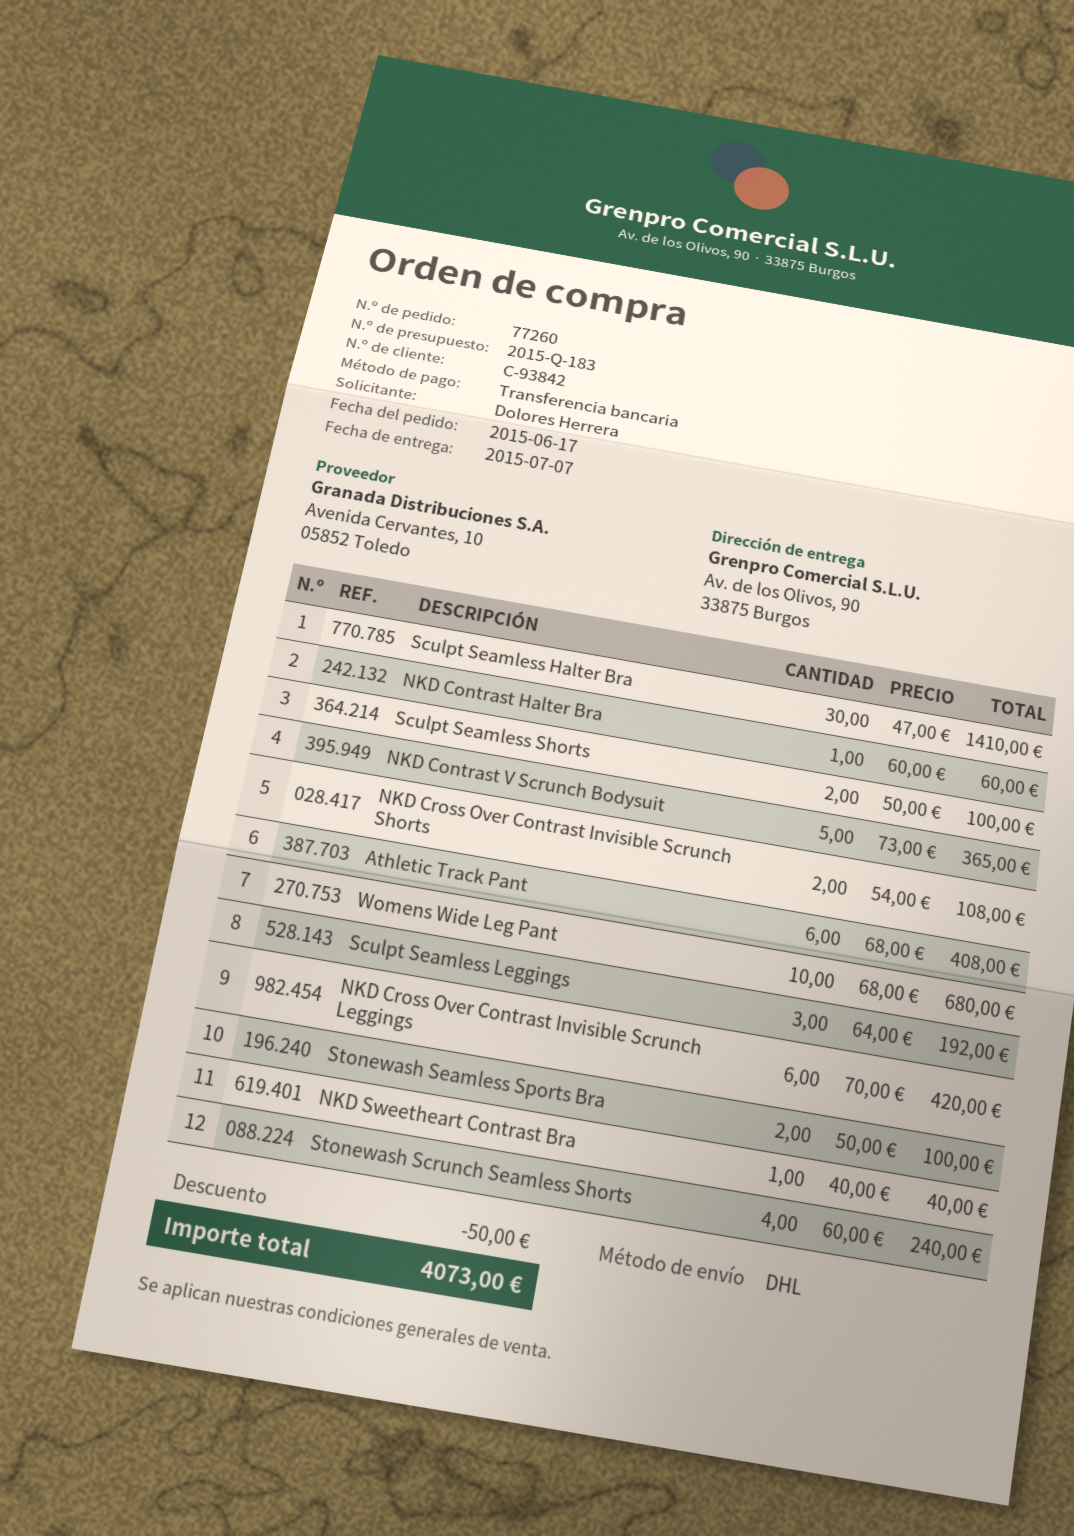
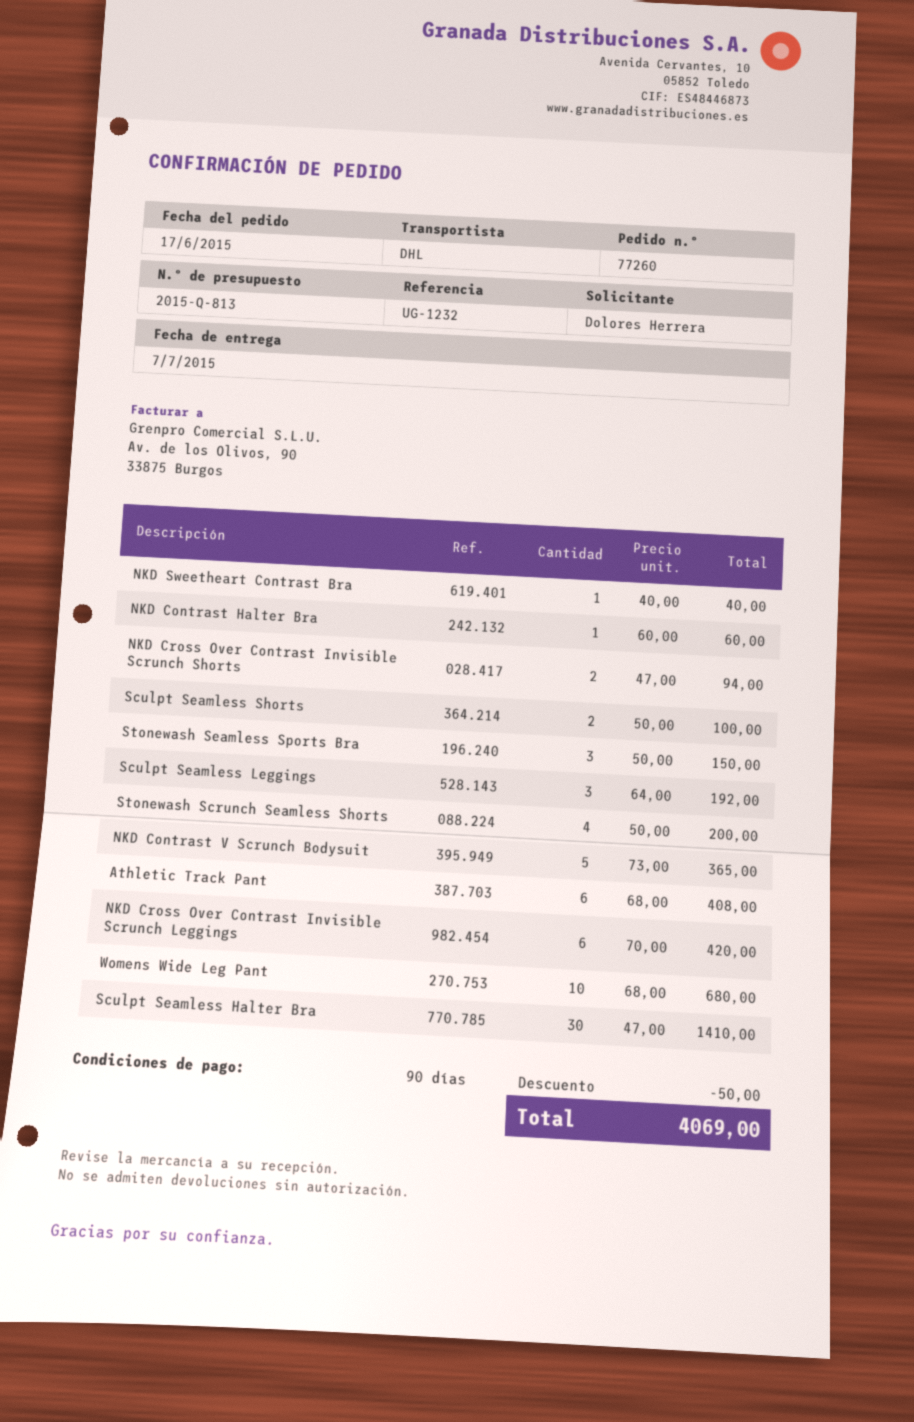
quote number: 2015-Q-183 -> 2015-Q-813
NKD Cross Over Contrast Invisible Scrunch Shorts: 2 x 54.00 = 108.00 -> 2 x 47.00 = 94.00
Stonewash Seamless Sports Bra: 2 x 50.00 = 100.00 -> 3 x 50.00 = 150.00
Stonewash Scrunch Seamless Shorts: 4 x 60.00 = 240.00 -> 4 x 50.00 = 200.00
total: 4073.00 -> 4069.00

